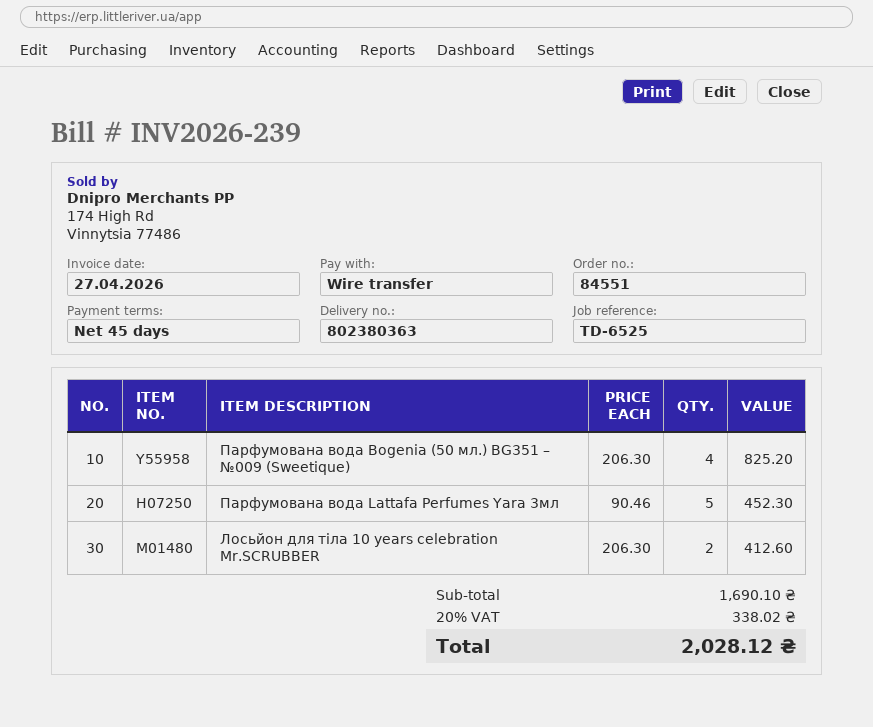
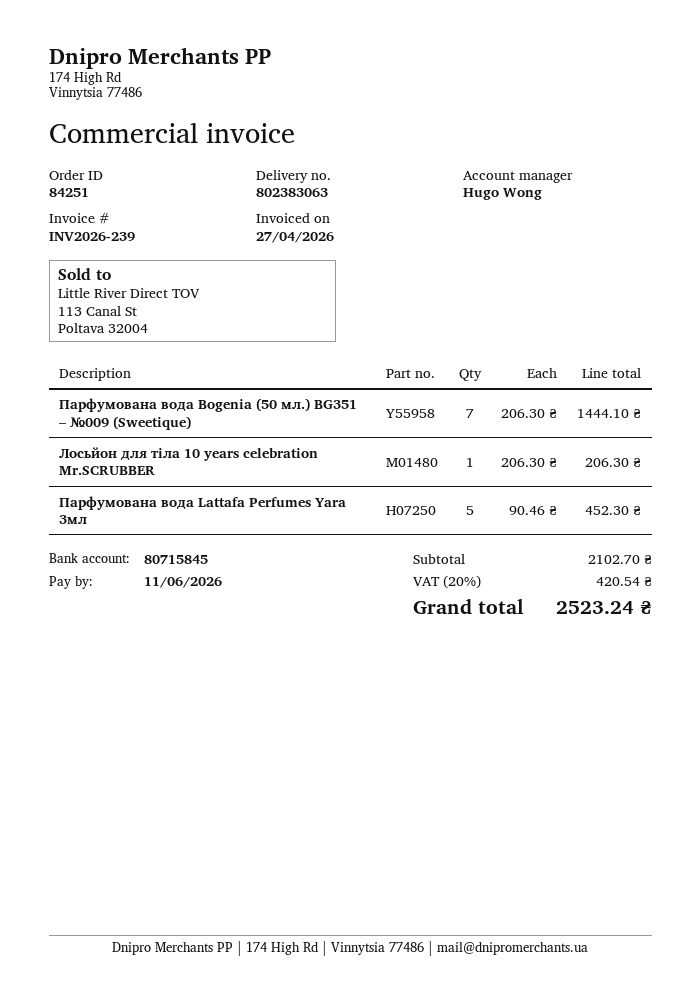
order number: 84551 -> 84251
delivery note number: 802380363 -> 802383063
Парфумована вода Bogenia (50 мл.) BG351 – №009 (Sweetique): 4 x 206.30 = 825.20 -> 7 x 206.30 = 1444.10
Лосьйон для тіла 10 years celebration Mr.SCRUBBER: 2 x 206.30 = 412.60 -> 1 x 206.30 = 206.30
subtotal: 1690.10 -> 2102.70
tax: 20% = 338.02 -> 20% = 420.54
total: 2028.12 -> 2523.24

